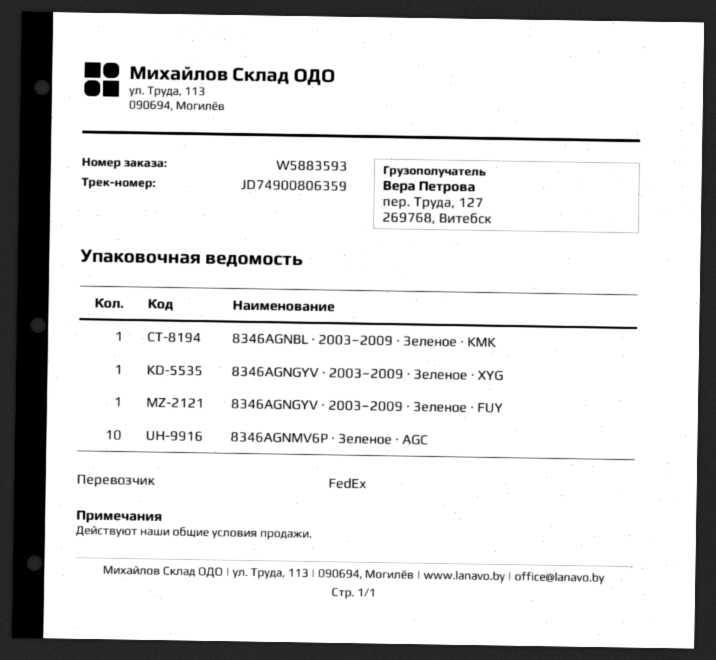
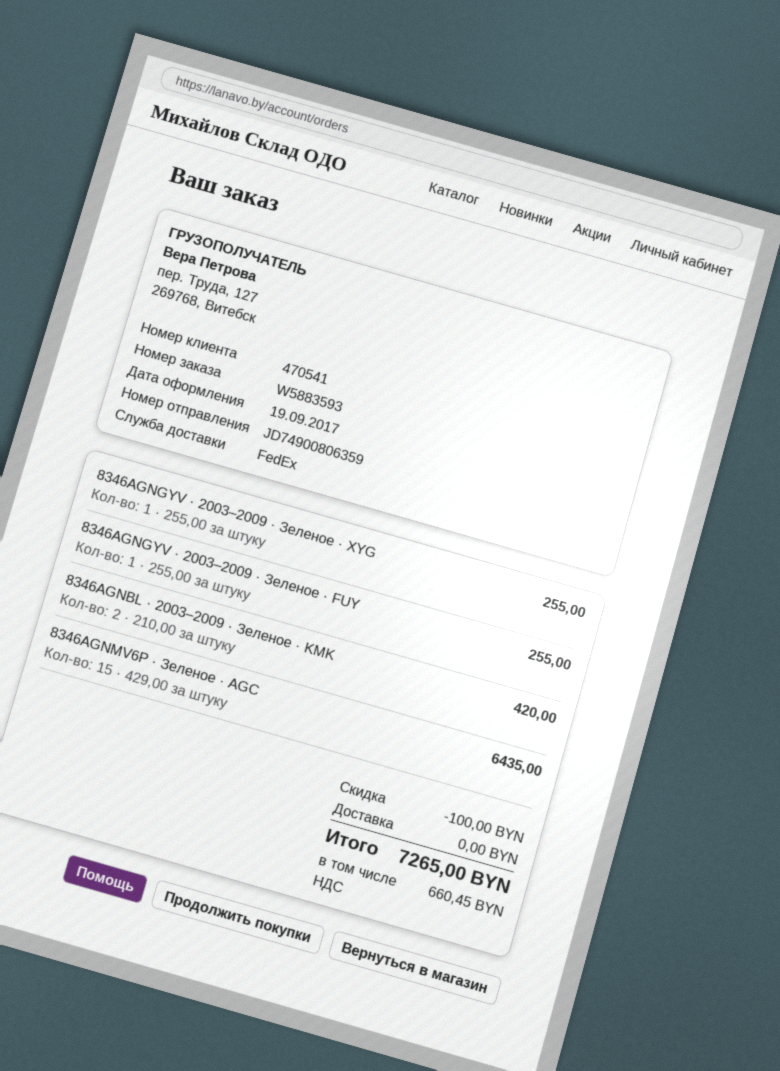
8346AGNBL · 2003–2009 · Зеленое · KMK: 1 -> 2
8346AGNMV6P · Зеленое · AGC: 10 -> 15

